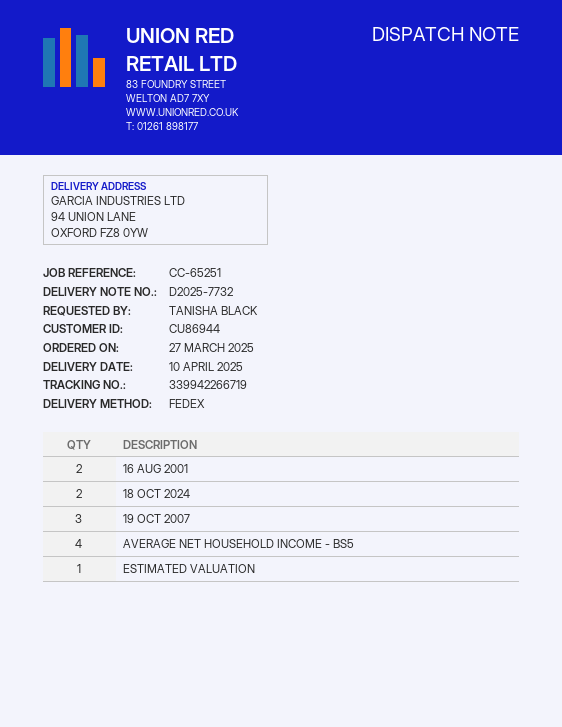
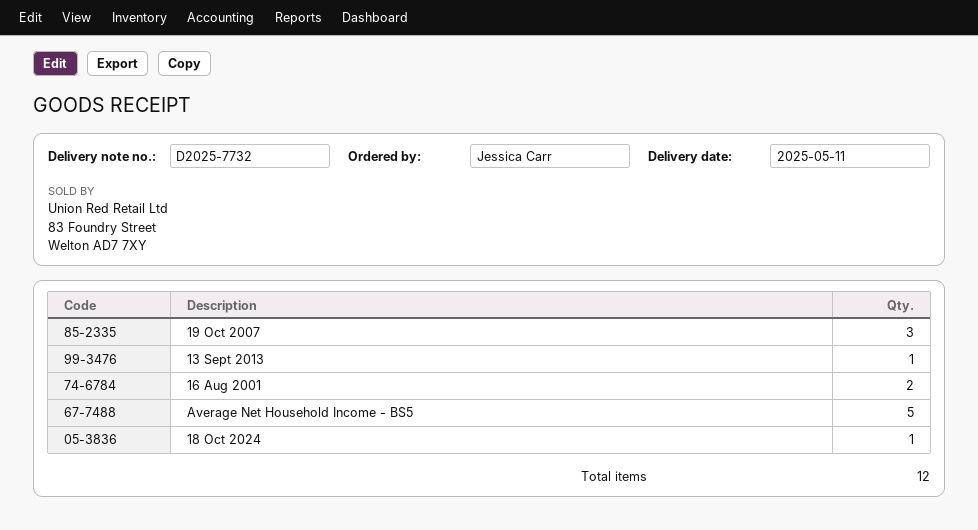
delivery date: 2025-04-10 -> 2025-05-11
ordered by: TANISHA BLACK -> Jessica Carr
18 OCT 2024: 2 -> 1
AVERAGE NET HOUSEHOLD INCOME - BS5: 4 -> 5
ESTIMATED VALUATION: 1 -> none
13 Sept 2013: none -> 1

